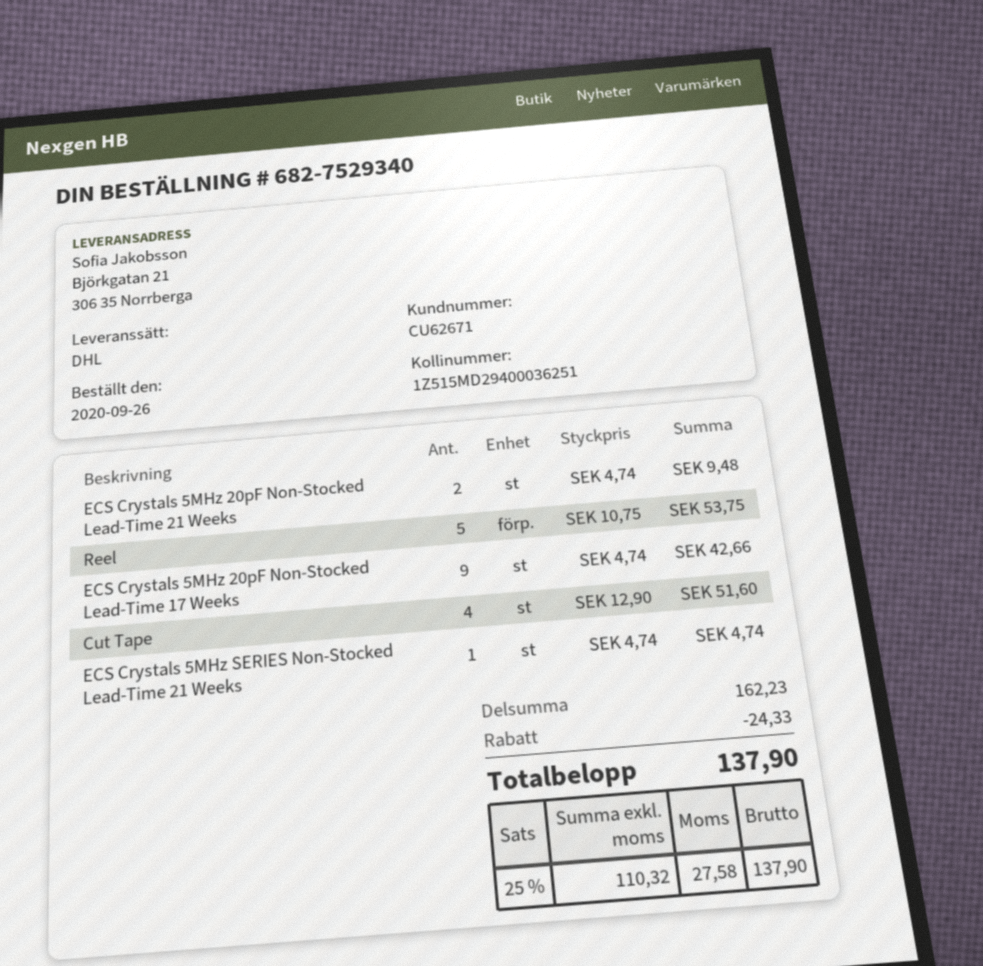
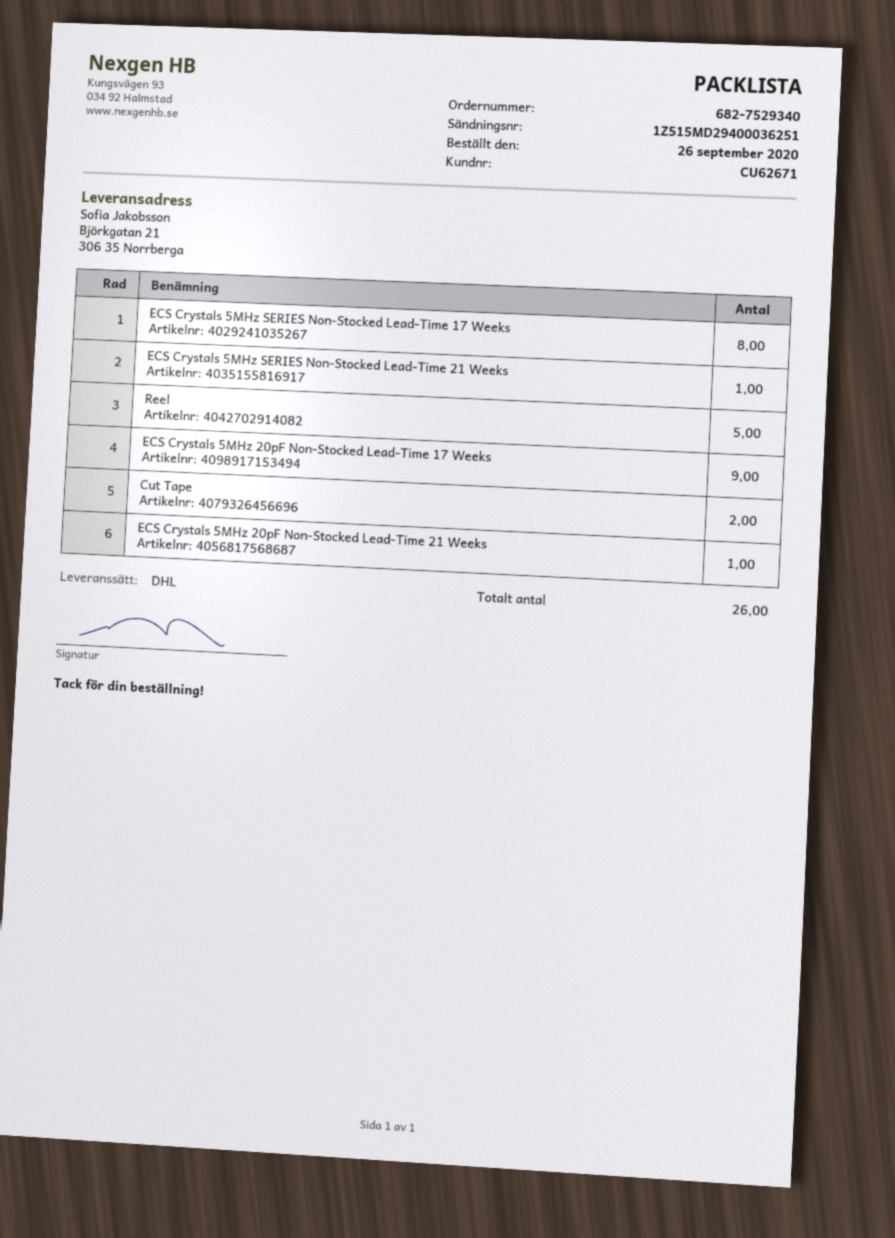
ECS Crystals 5MHz 20pF Non-Stocked Lead-Time 21 Weeks: 2 -> 1
Cut Tape: 4 -> 2
ECS Crystals 5MHz SERIES Non-Stocked Lead-Time 17 Weeks: none -> 8

